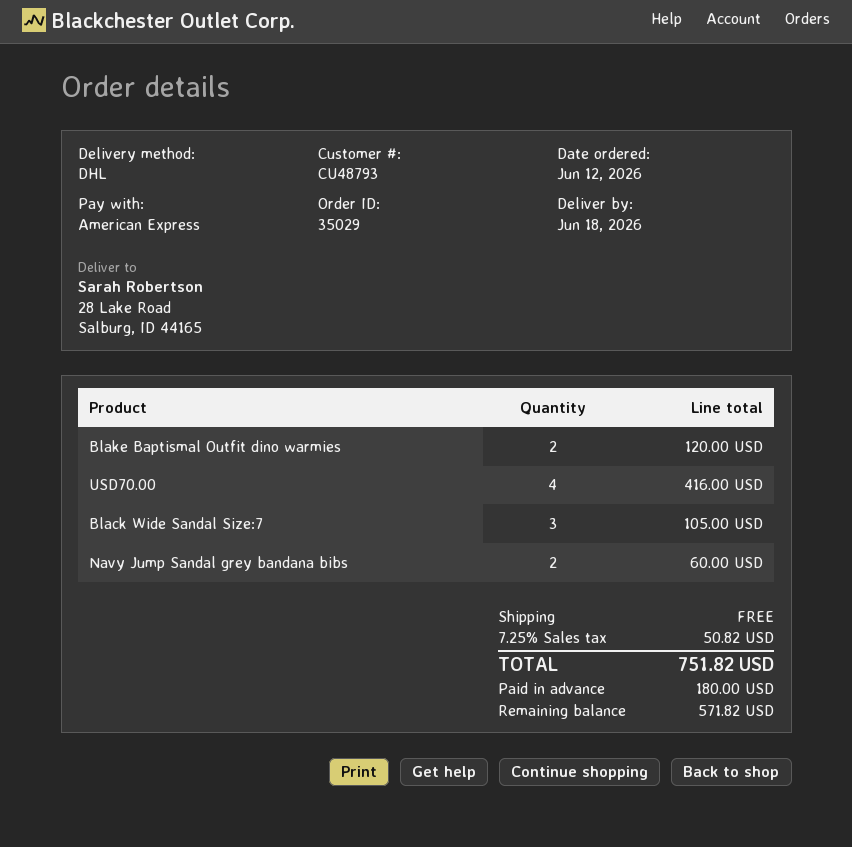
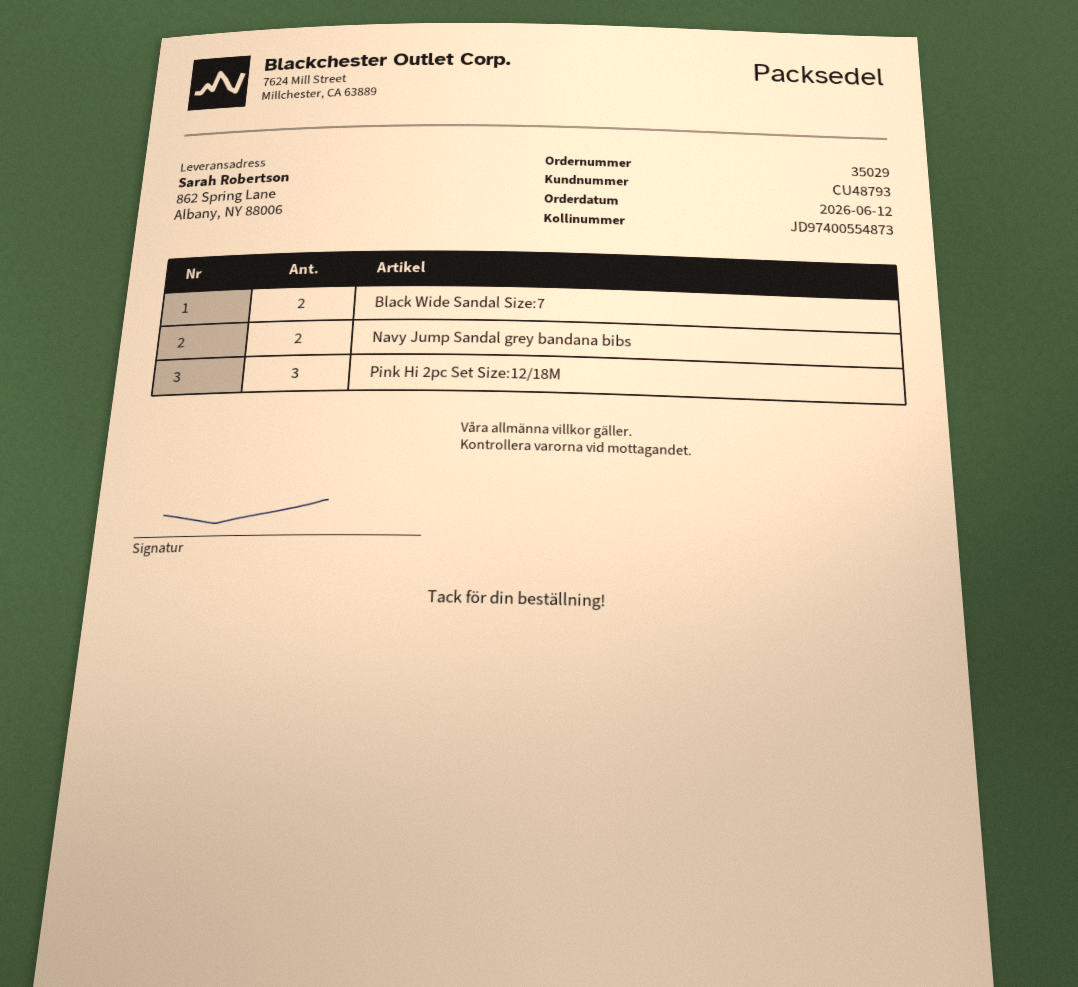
ship to: 28 Lake Road, Salburg, ID 44165 -> 862 Spring Lane, Albany, NY 88006
Blake Baptismal Outfit dino warmies: 2 -> none
USD70.00: 4 -> none
Black Wide Sandal Size:7: 3 -> 2
Pink Hi 2pc Set Size:12/18M: none -> 3

